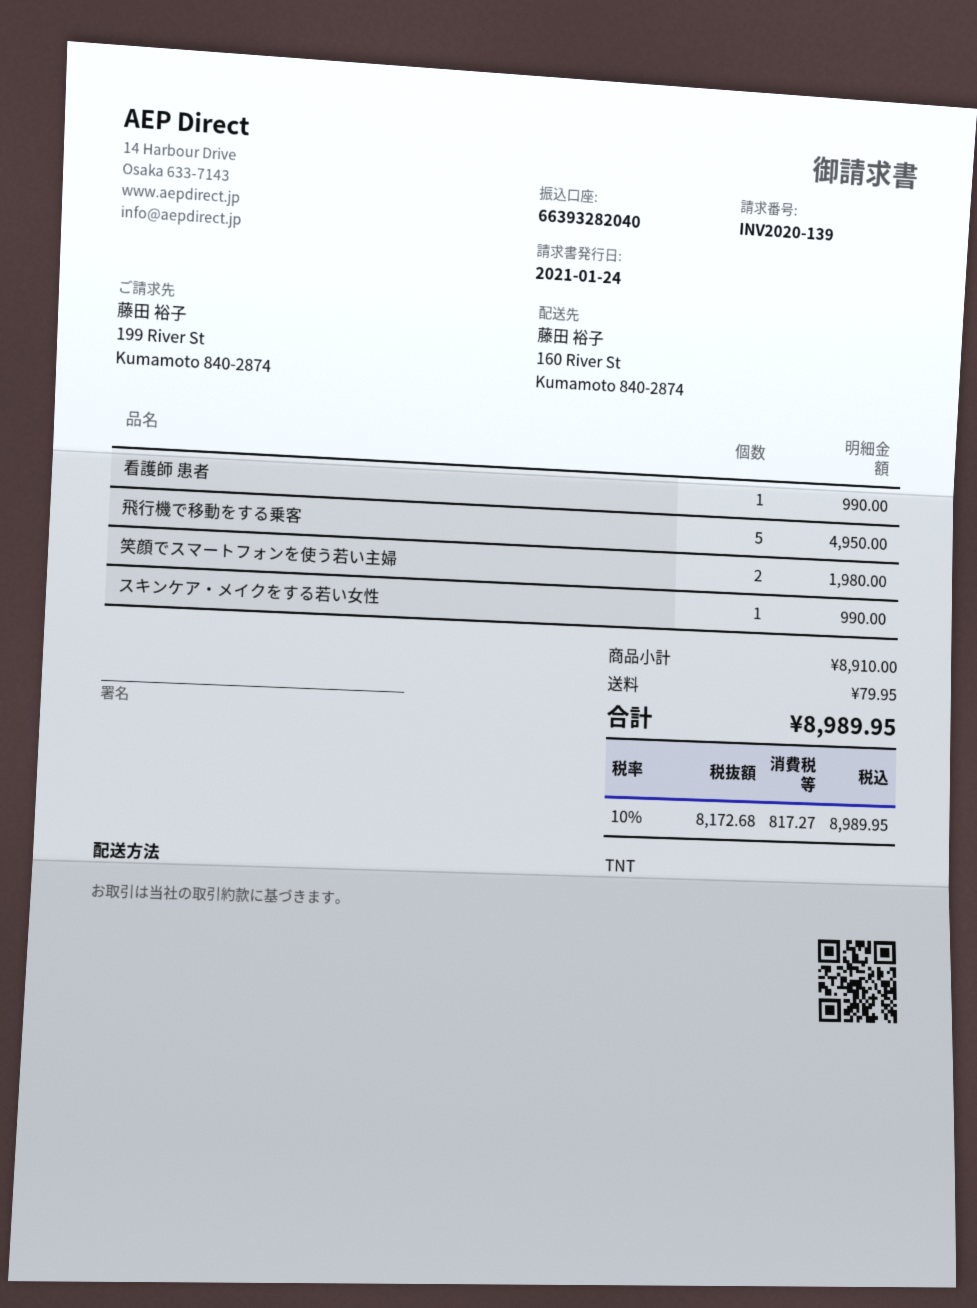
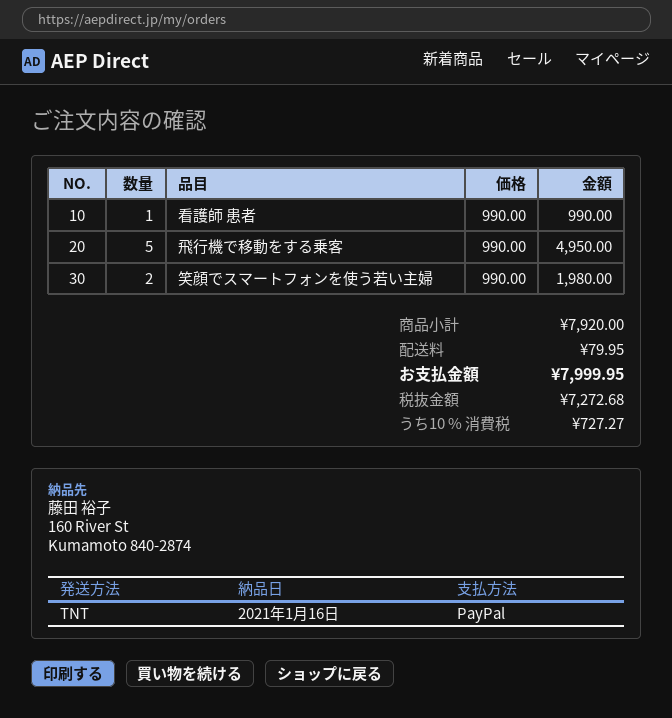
スキンケア・メイクをする若い女性: 1 for 990.00 -> none
subtotal: 8910.00 -> 7920.00
net: 8172.68 -> 7272.68
tax: 10% = 817.27 -> 10% = 727.27
total: 8989.95 -> 7999.95

